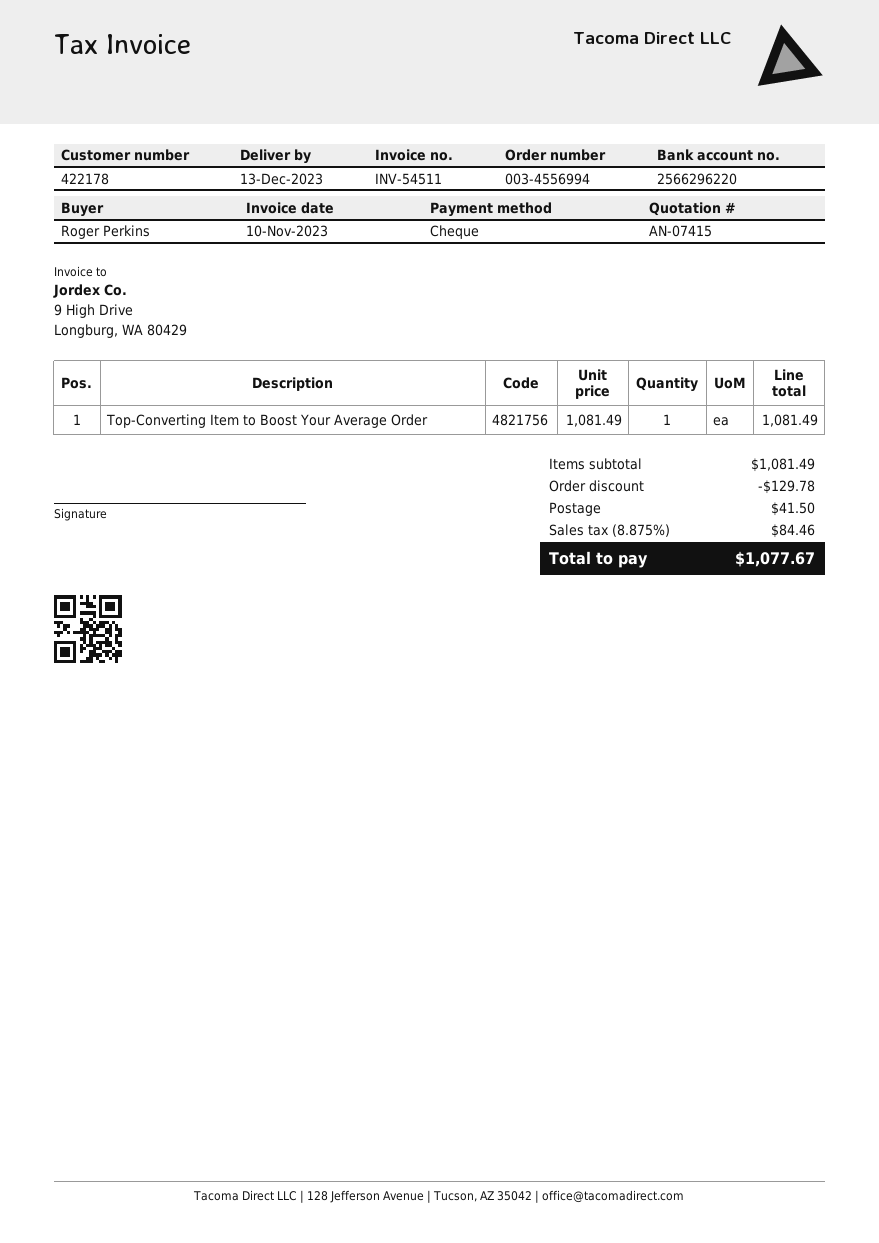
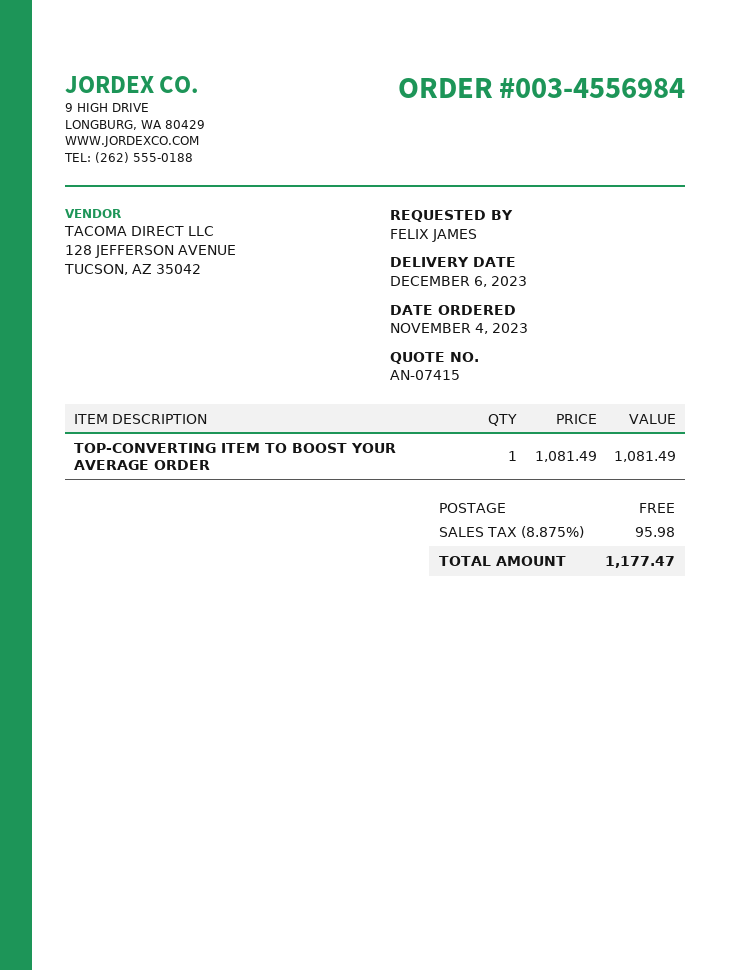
order number: 003-4556994 -> 003-4556984
delivery date: 2023-12-13 -> 2023-12-06
ordered by: Roger Perkins -> FELIX JAMES
discount: 129.78 -> none
shipping: 41.50 -> 0.00
tax: 8.875% = 84.46 -> 8.875% = 95.98
total: 1077.67 -> 1177.47

